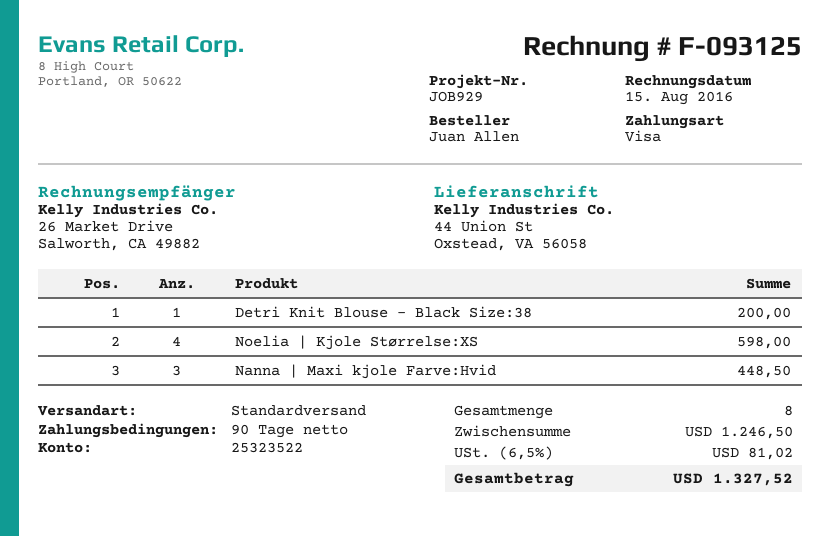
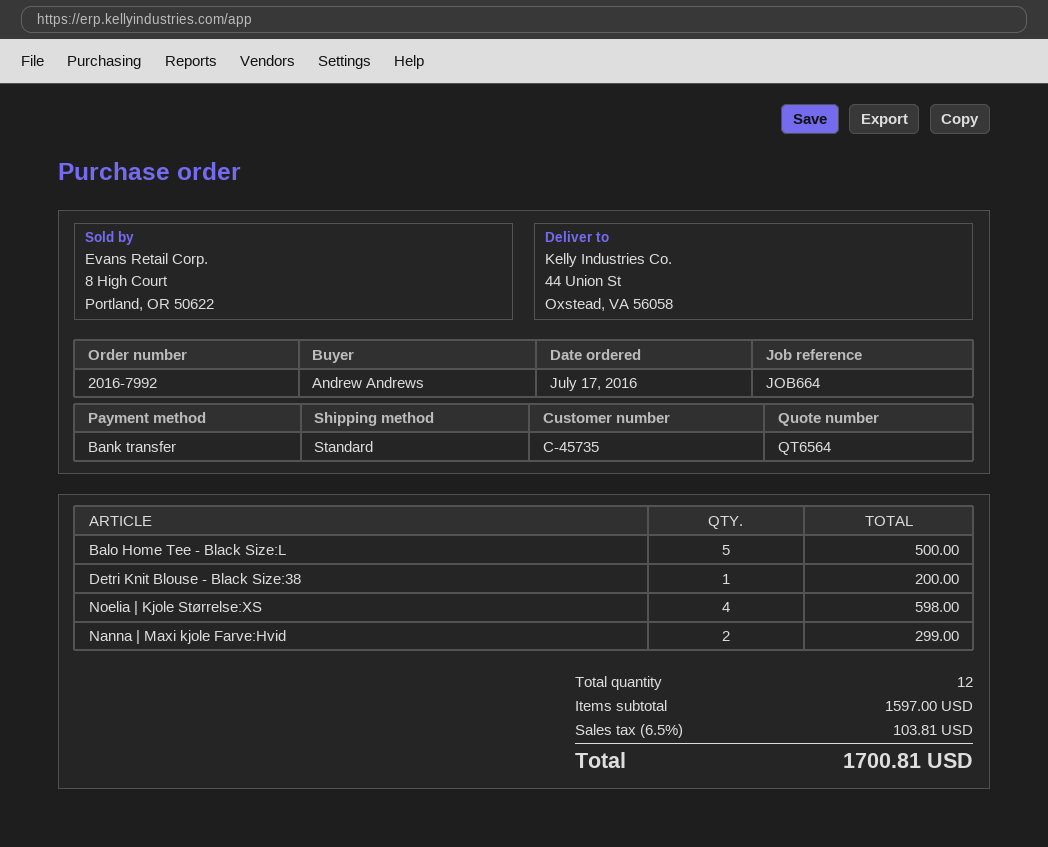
reference: JOB929 -> JOB664
ordered by: Juan Allen -> Andrew Andrews
payment method: Visa -> bank transfer
Nanna | Maxi kjole Farve:Hvid: 3 for 448.50 -> 2 for 299.00
Balo Home Tee - Black Size:L: none -> 5 for 500.00
total quantity: 8 -> 12
subtotal: 1246.50 -> 1597.00
tax: 6.5% = 81.02 -> 6.5% = 103.81
total: 1327.52 -> 1700.81

